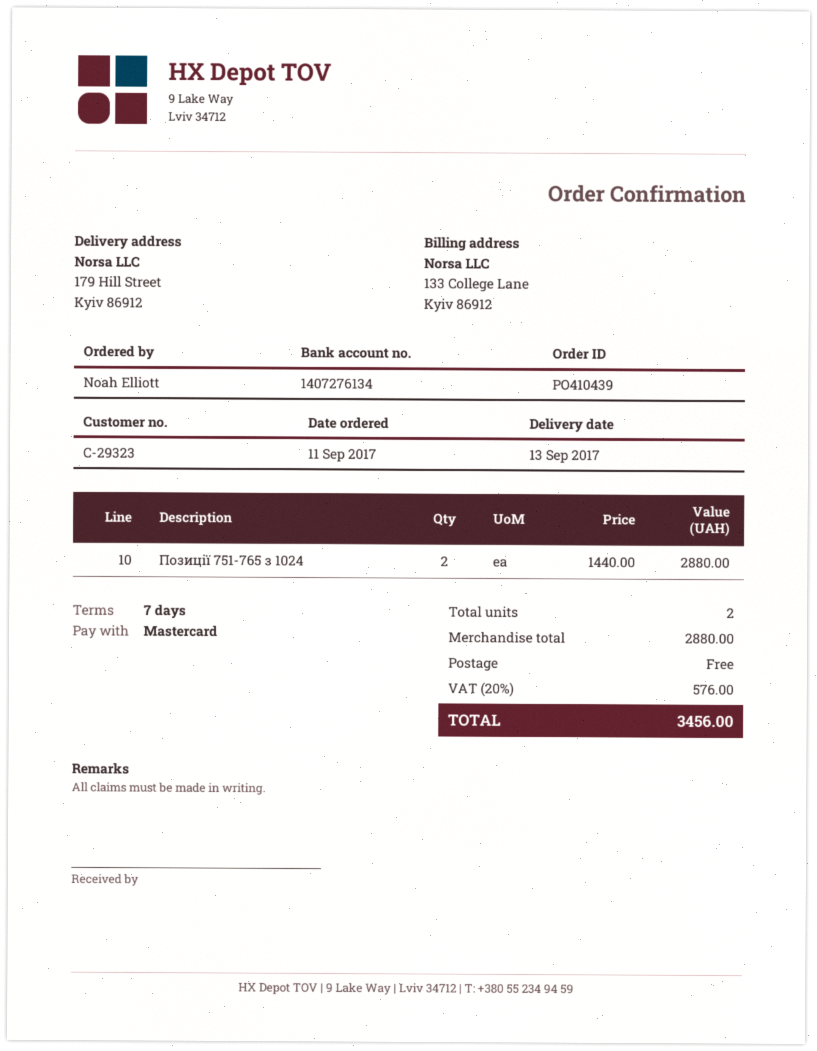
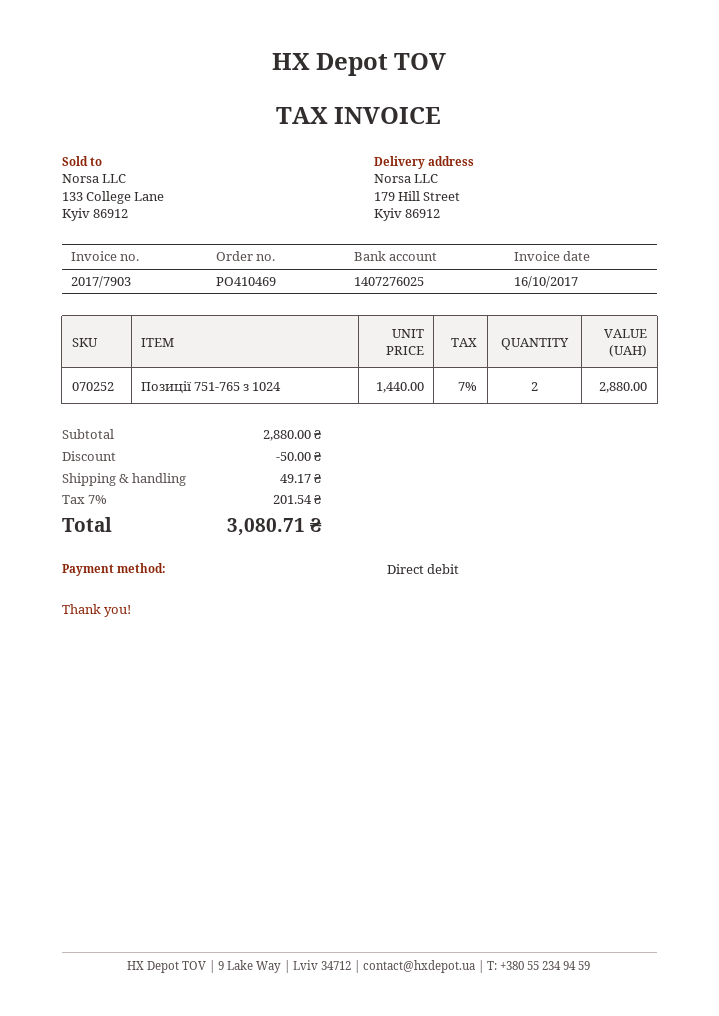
order number: PO410439 -> PO410469
payment method: Mastercard -> direct debit
bank account: 1407276134 -> 1407276025
discount: none -> 50.00
shipping: 0.00 -> 49.17
tax: 20% = 576.00 -> 7% = 201.54
total: 3456.00 -> 3080.71

